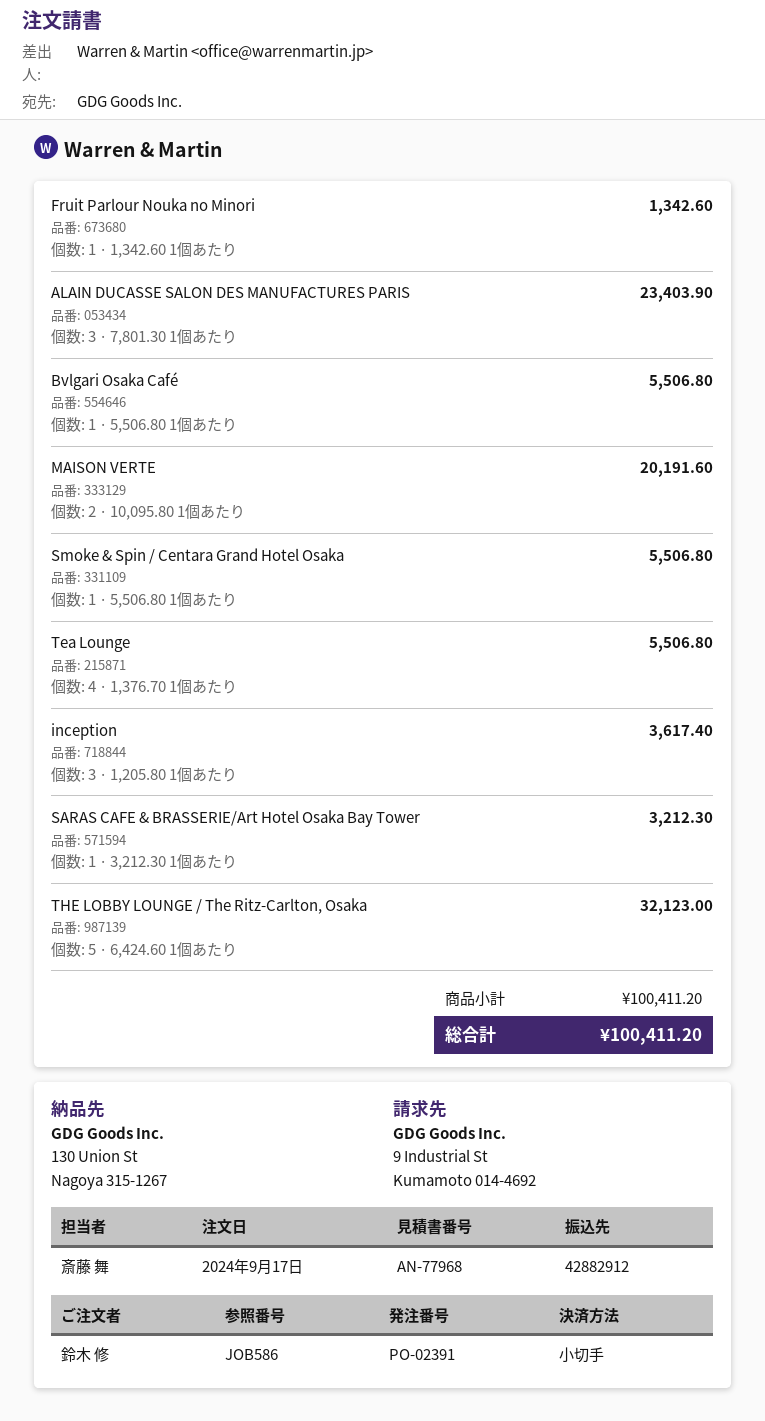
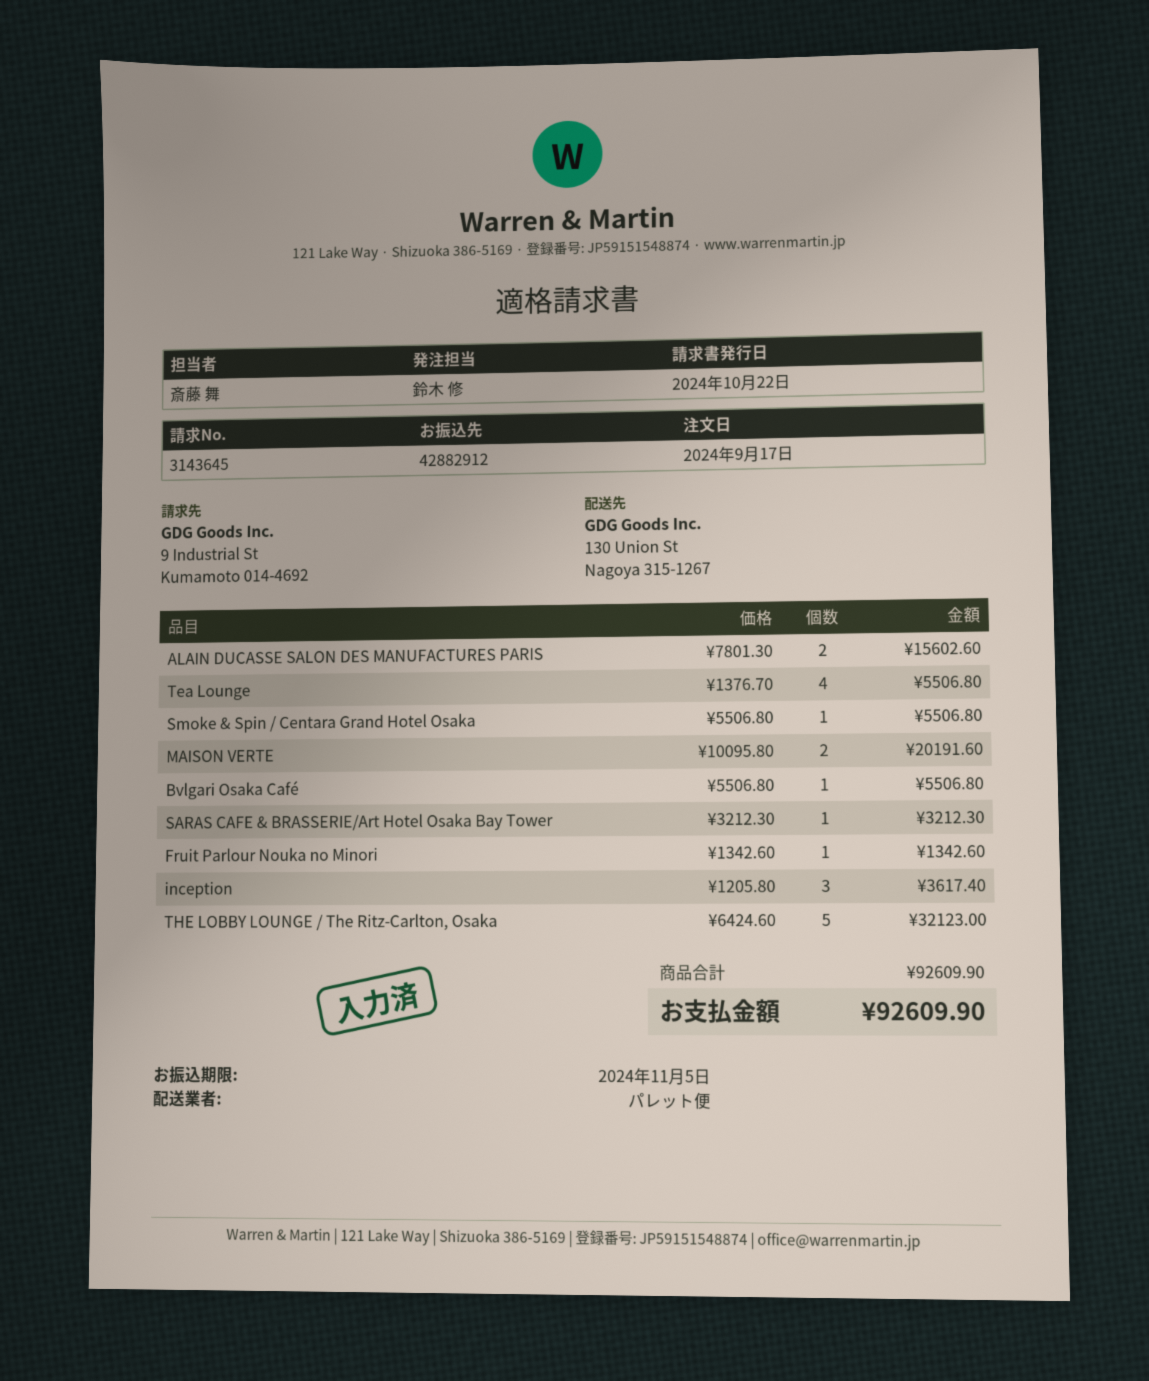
ALAIN DUCASSE SALON DES MANUFACTURES PARIS: 3 x 7801.30 = 23403.90 -> 2 x 7801.30 = 15602.60
subtotal: 100411.20 -> 92609.90
total: 100411.20 -> 92609.90

